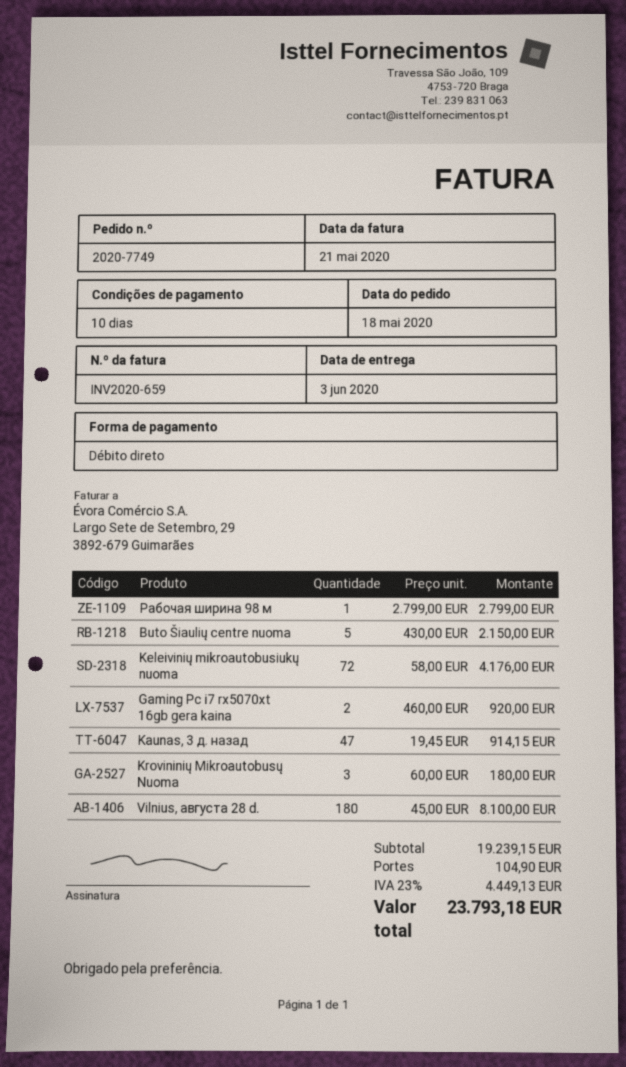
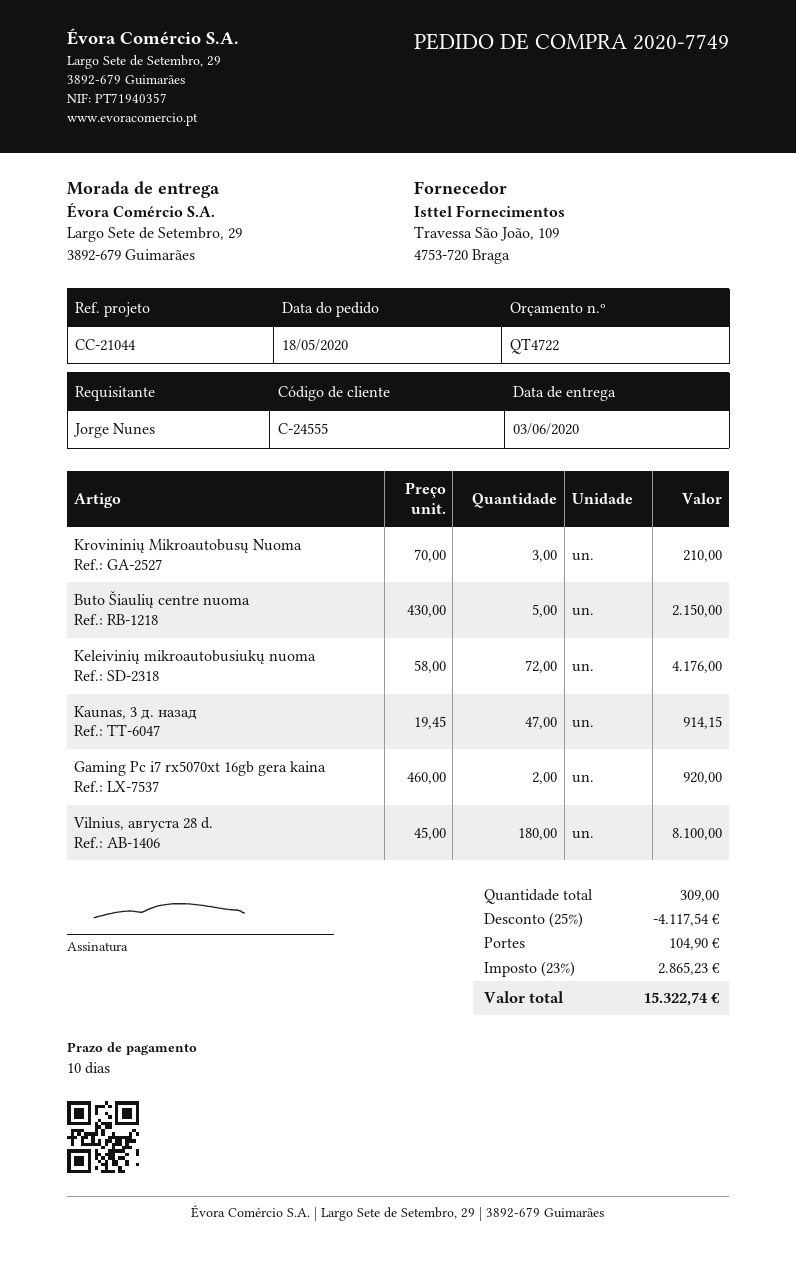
Рабочая ширина 98 м: 1 x 2799.00 = 2799.00 -> none
Krovininių Mikroautobusų Nuoma: 3 x 60.00 = 180.00 -> 3 x 70.00 = 210.00
discount: none -> 25% = 4117.54
tax: 23% = 4449.13 -> 23% = 2865.23
total: 23793.18 -> 15322.74

